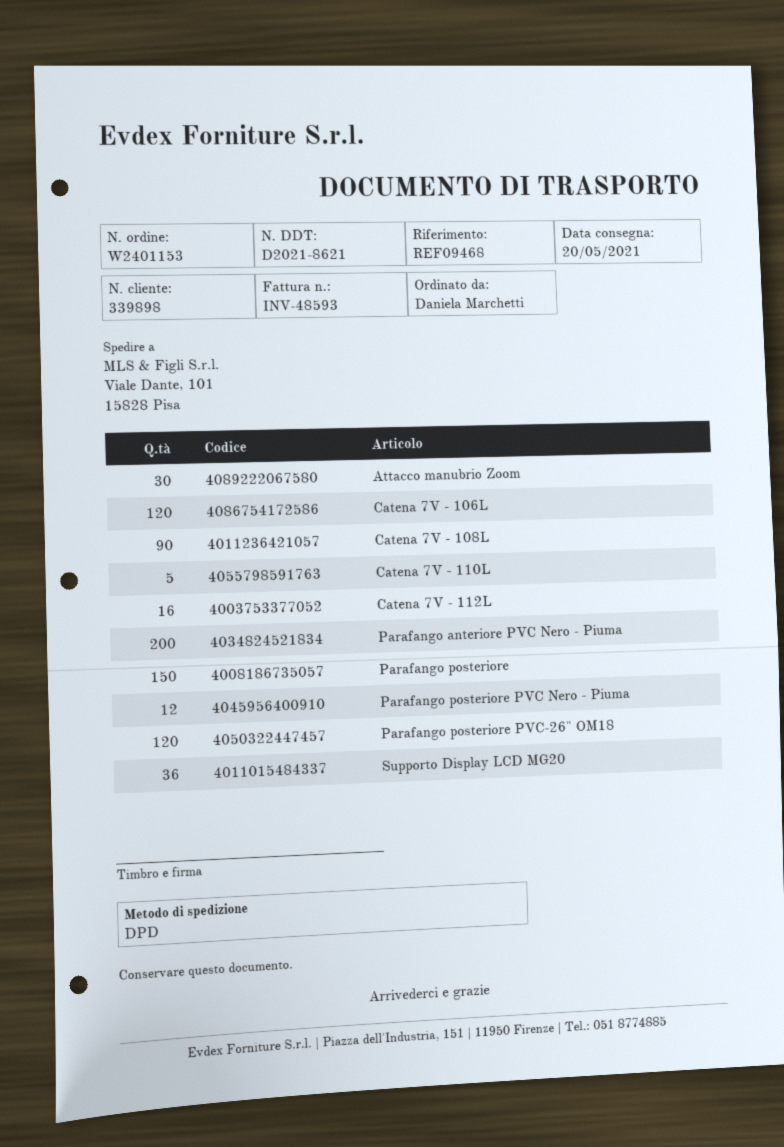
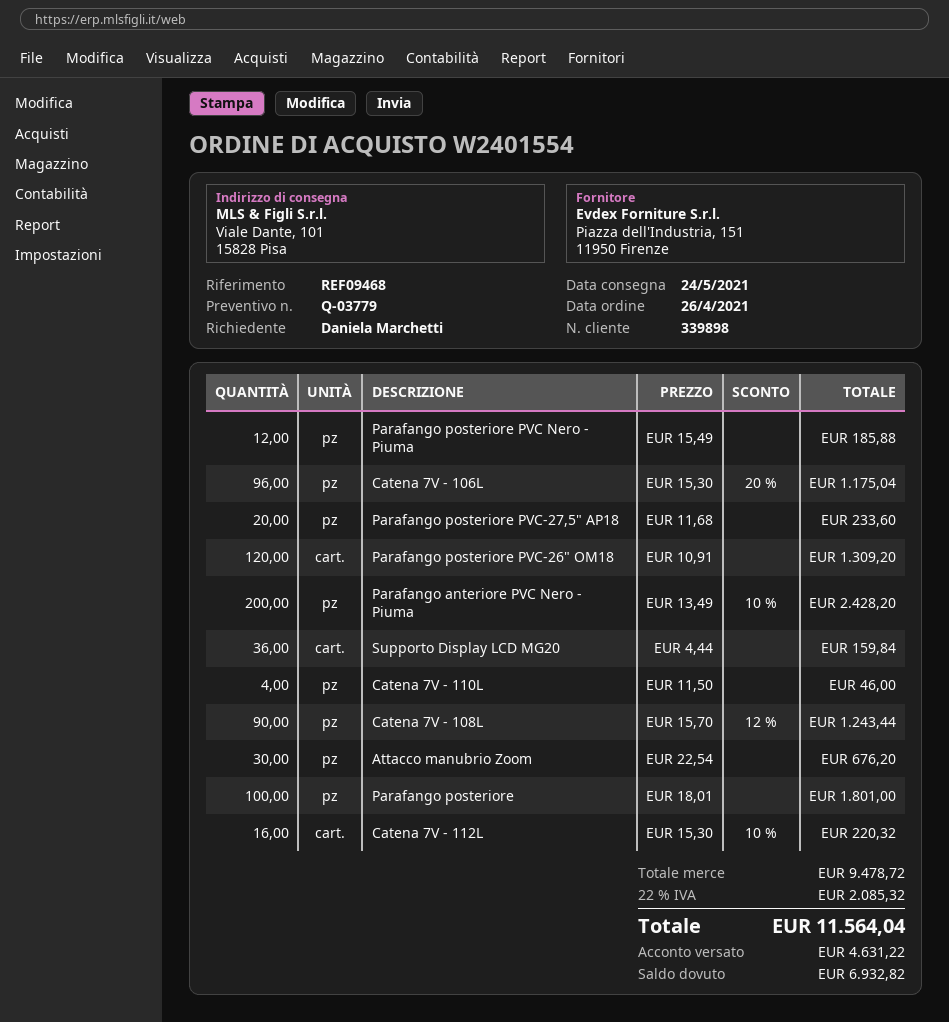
order number: W2401153 -> W2401554
delivery date: 2021-05-20 -> 2021-05-24
Catena 7V - 106L: 120 -> 96
Catena 7V - 110L: 5 -> 4
Parafango posteriore: 150 -> 100
Parafango posteriore PVC-27,5" AP18: none -> 20

